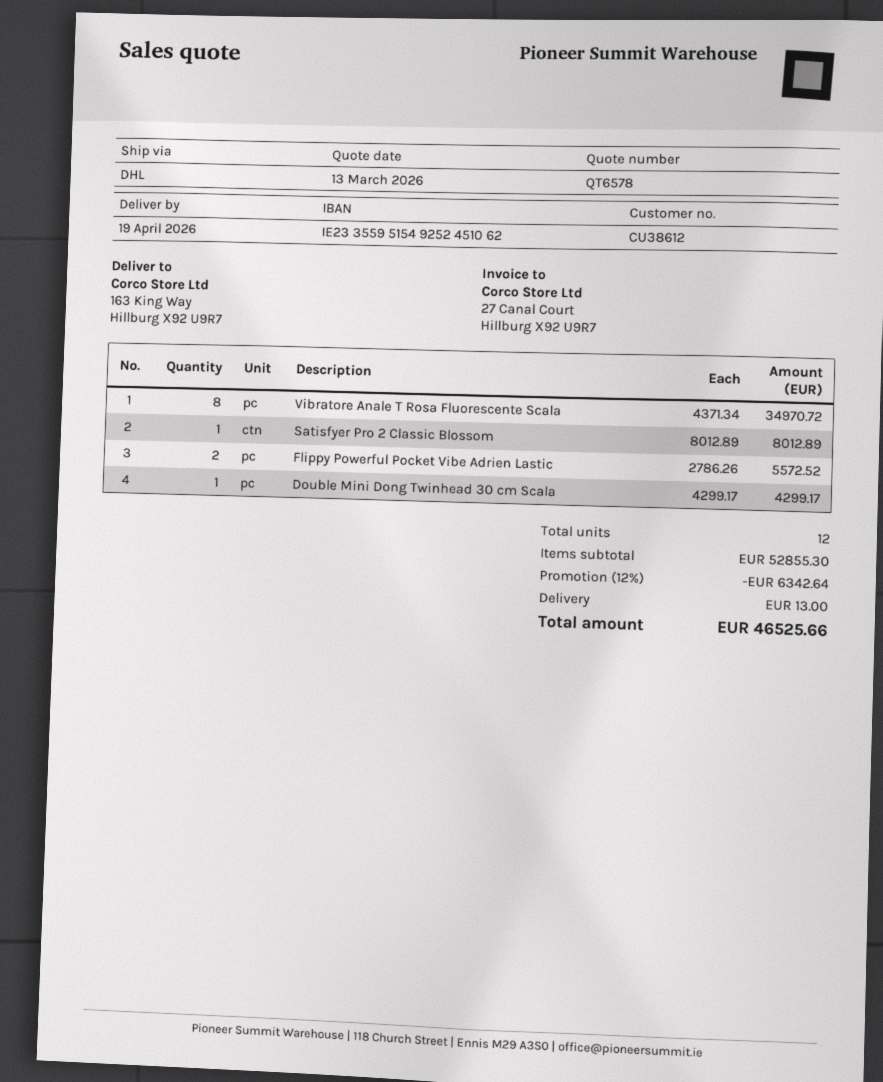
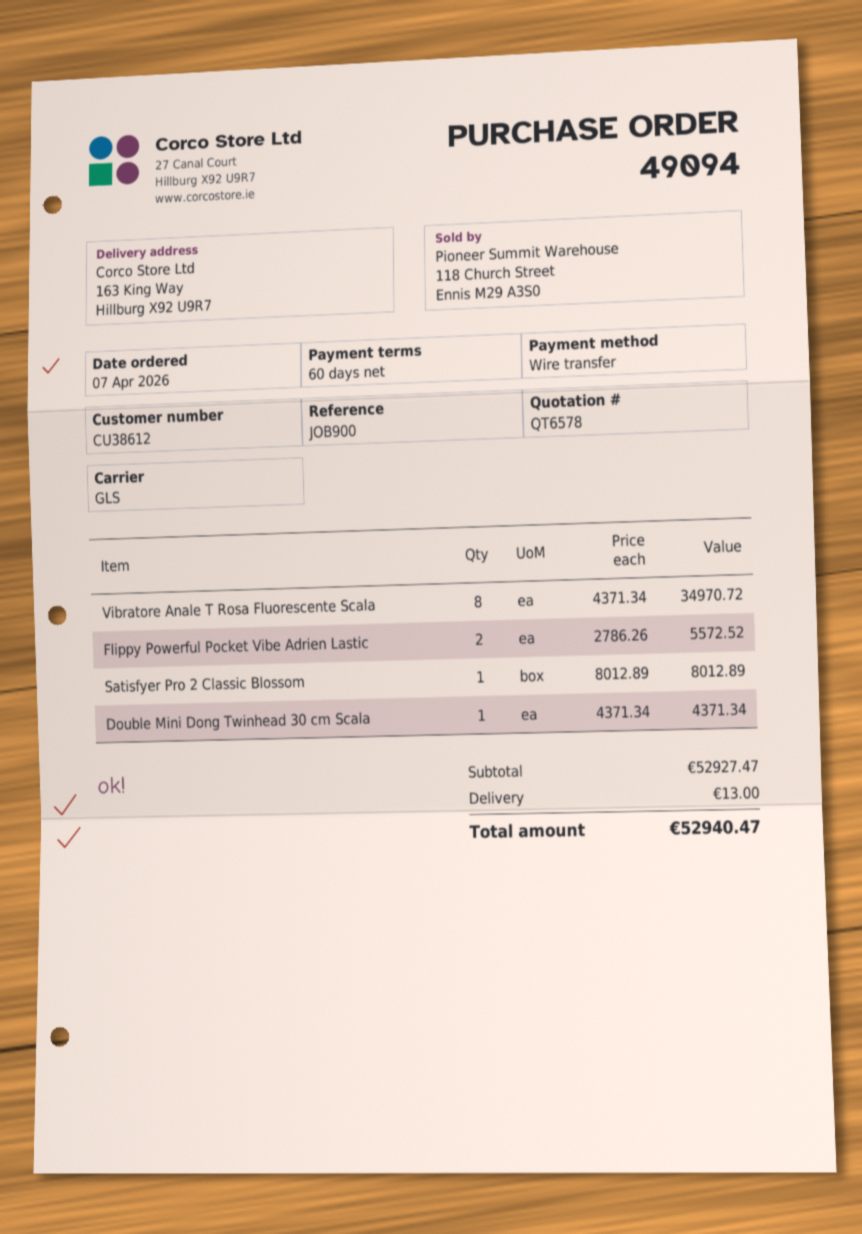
shipping method: DHL -> GLS
Double Mini Dong Twinhead 30 cm Scala: 1 x 4299.17 = 4299.17 -> 1 x 4371.34 = 4371.34
subtotal: 52855.30 -> 52927.47
discount: 12% = 6342.64 -> none
total: 46525.66 -> 52940.47

